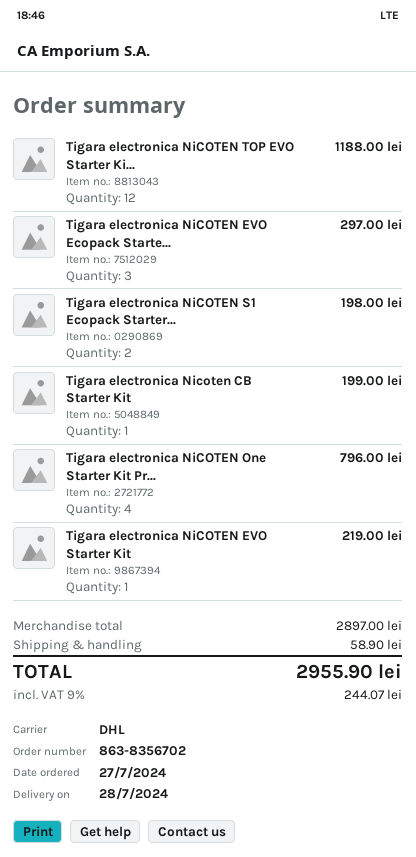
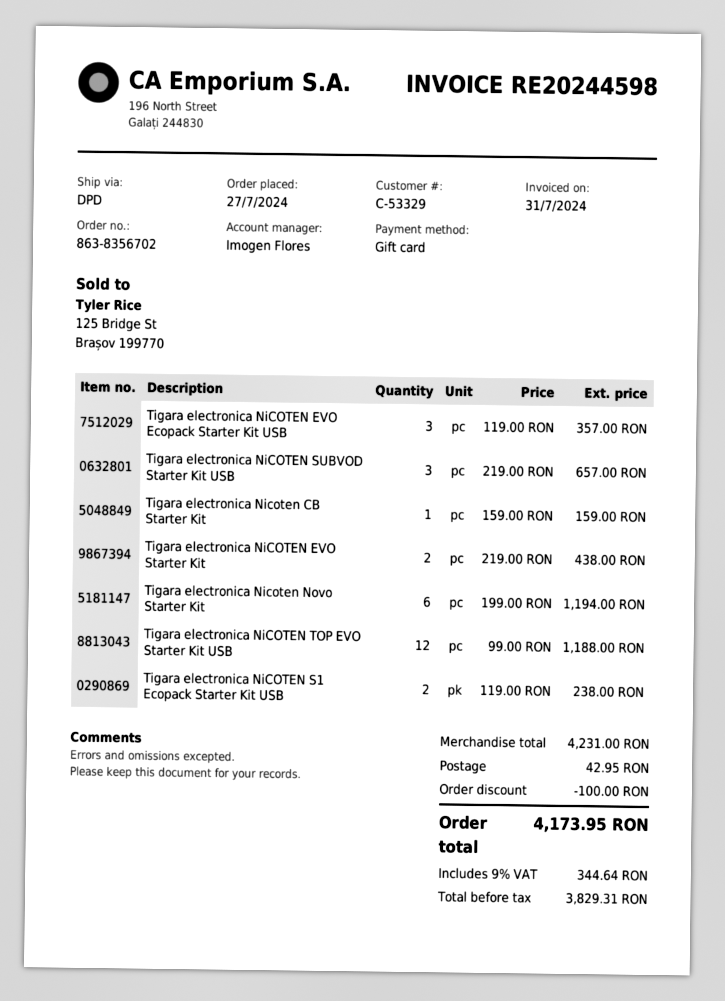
shipping method: DHL -> DPD
Tigara electronica NiCOTEN EVO Ecopack Starte...: 3 for 297.00 -> 3 for 357.00
Tigara electronica NiCOTEN S1 Ecopack Starter...: 2 for 198.00 -> 2 for 238.00
Tigara electronica Nicoten CB Starter Kit: 1 for 199.00 -> 1 for 159.00
Tigara electronica NiCOTEN One Starter Kit Pr...: 4 for 796.00 -> none
Tigara electronica NiCOTEN EVO Starter Kit: 1 for 219.00 -> 2 for 438.00
Tigara electronica NiCOTEN SUBVOD Starter Kit USB: none -> 3 for 657.00
Tigara electronica Nicoten Novo Starter Kit: none -> 6 for 1194.00
subtotal: 2897.00 -> 4231.00
discount: none -> 100.00
shipping: 58.90 -> 42.95
tax: 9% = 244.07 -> 9% = 344.64
total: 2955.90 -> 4173.95

